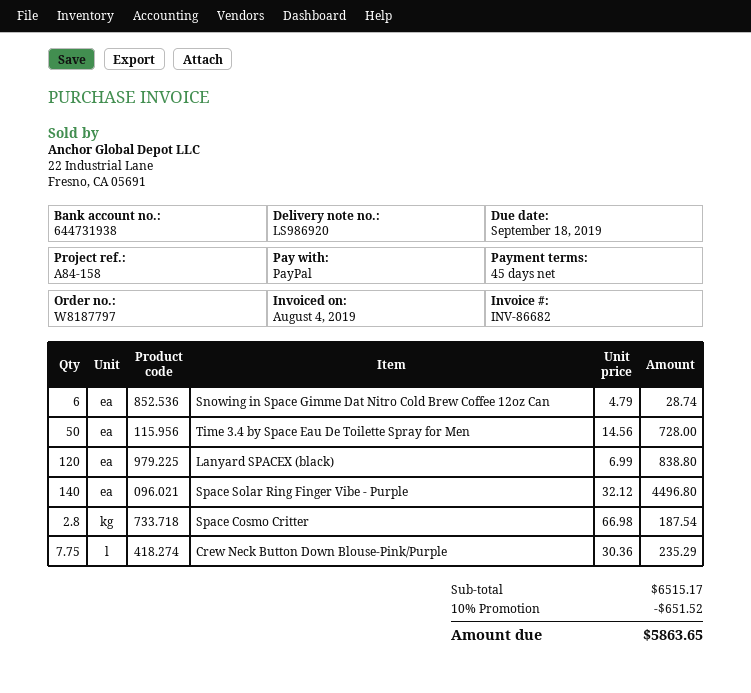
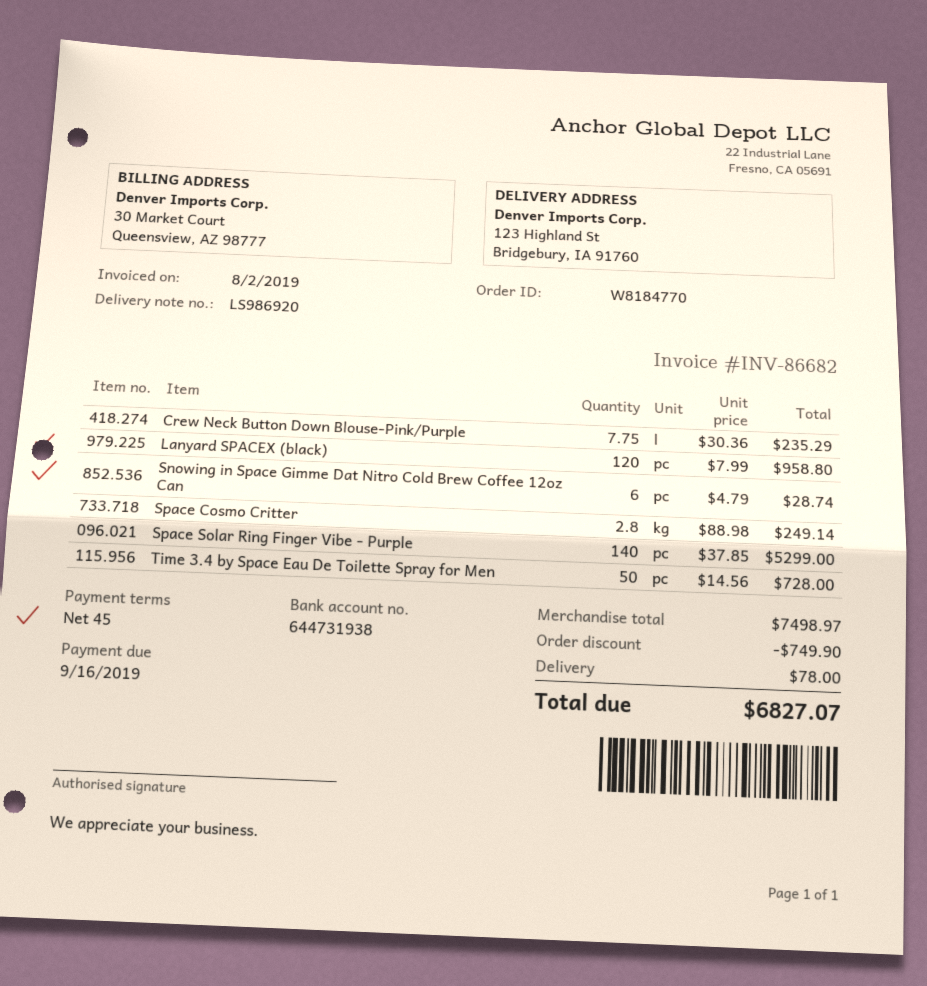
order number: W8187797 -> W8184770
invoice date: 2019-08-04 -> 2019-08-02
due date: 2019-09-18 -> 2019-09-16
Lanyard SPACEX (black): 120 x 6.99 = 838.80 -> 120 x 7.99 = 958.80
Space Solar Ring Finger Vibe - Purple: 140 x 32.12 = 4496.80 -> 140 x 37.85 = 5299.00
Space Cosmo Critter: 2.8 x 66.98 = 187.54 -> 2.8 x 88.98 = 249.14
subtotal: 6515.17 -> 7498.97
discount: 651.52 -> 749.90
shipping: none -> 78.00
total: 5863.65 -> 6827.07

